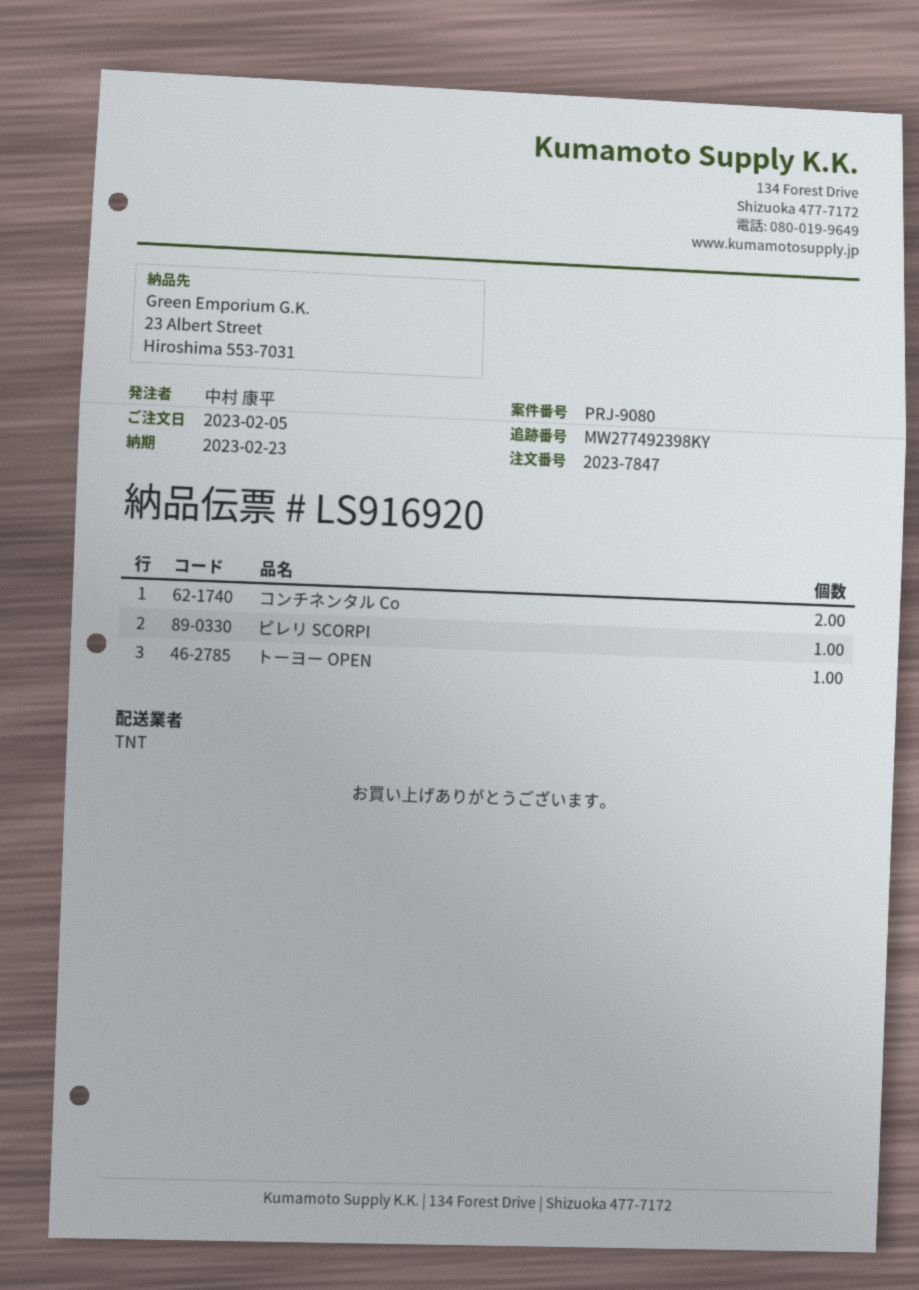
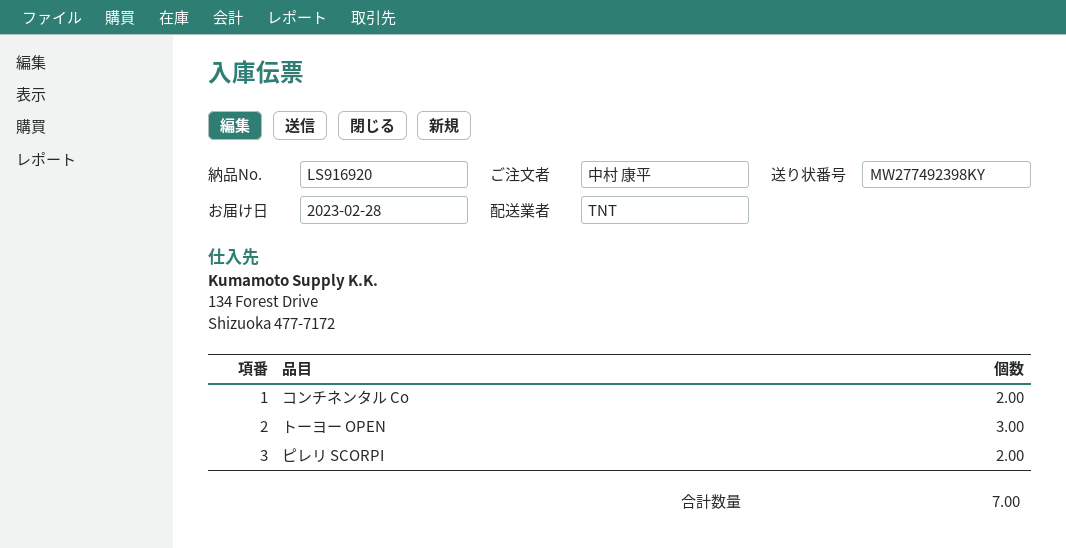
delivery date: 2023-02-23 -> 2023-02-28
ピレリ SCORPI: 1 -> 2
トーヨー OPEN: 1 -> 3

